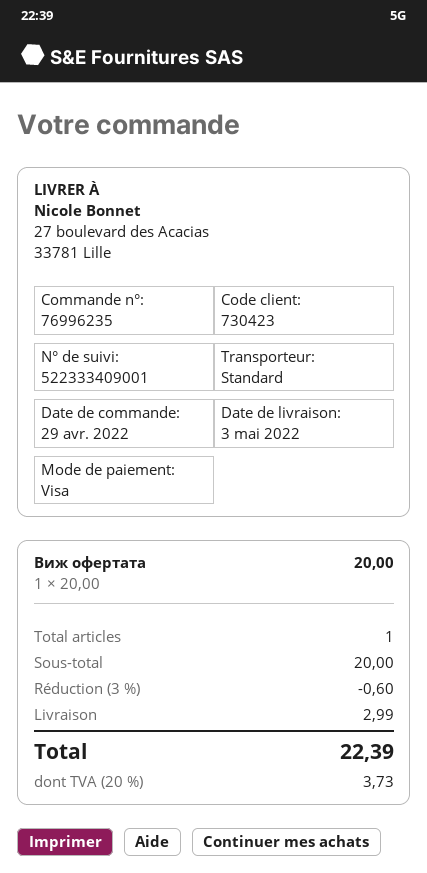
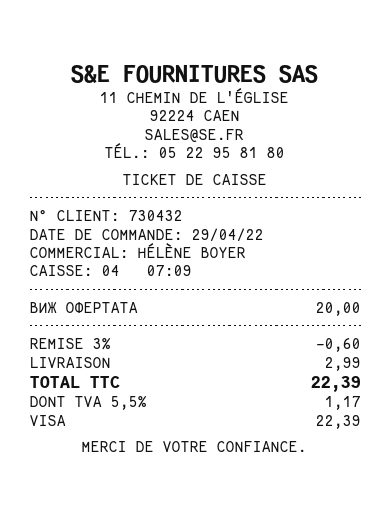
customer number: 730423 -> 730432
tax: 20% = 3.73 -> 5.5% = 1.17

